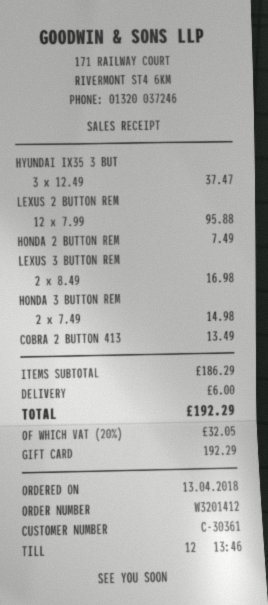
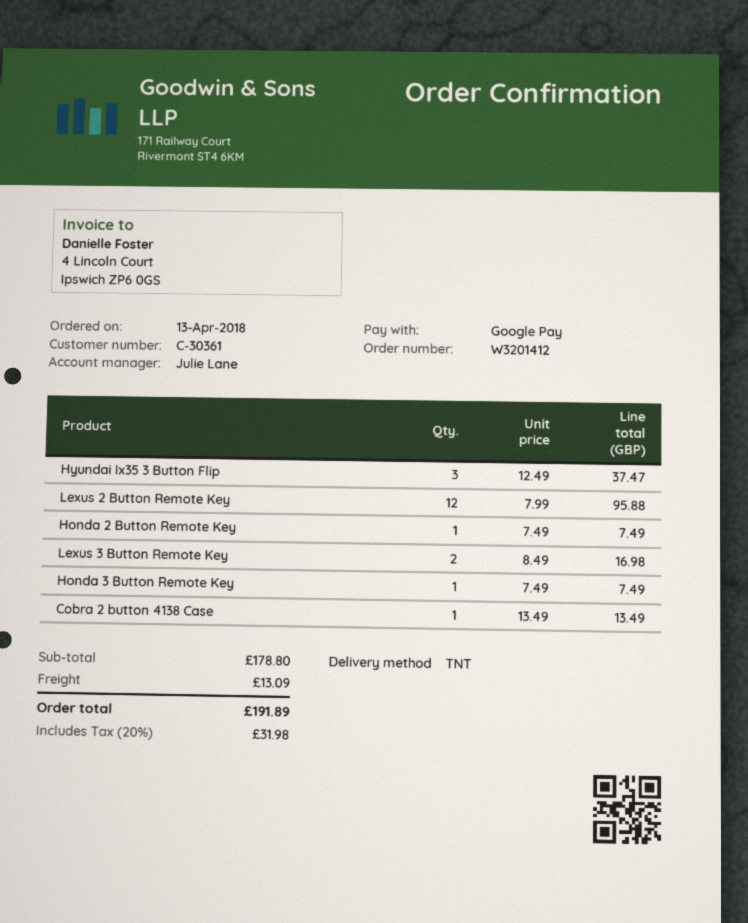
payment method: gift card -> Google Pay
HONDA 3 BUTTON REM: 2 x 7.49 = 14.98 -> 1 x 7.49 = 7.49
subtotal: 186.29 -> 178.80
shipping: 6.00 -> 13.09
tax: 20% = 32.05 -> 20% = 31.98
total: 192.29 -> 191.89

